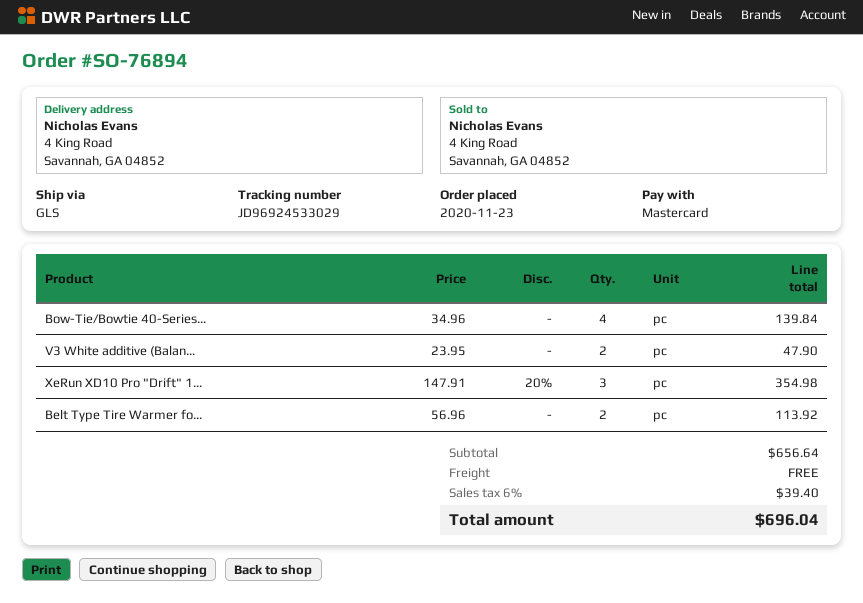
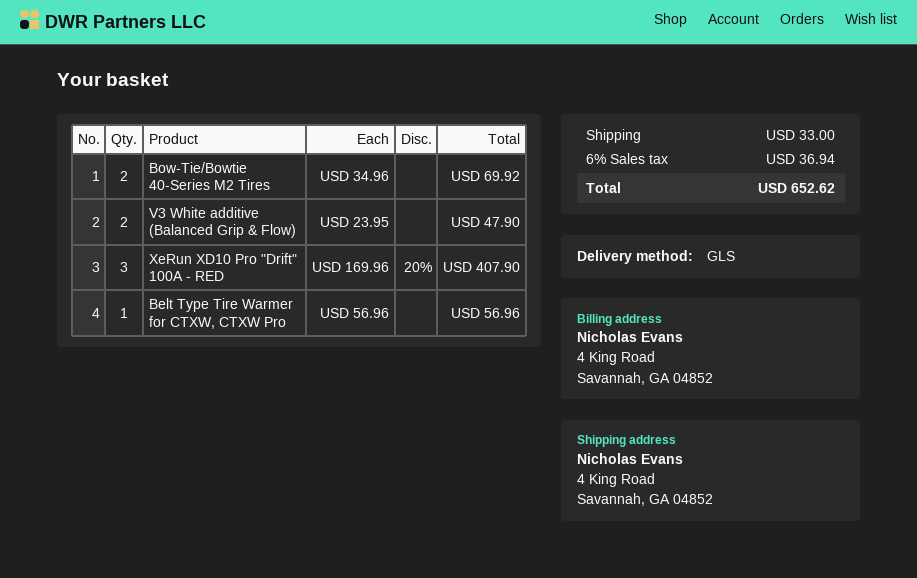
Bow-Tie/Bowtie 40-Series...: 4 x 34.96 = 139.84 -> 2 x 34.96 = 69.92
XeRun XD10 Pro "Drift" 1...: 3 x 147.91 - 20% = 354.98 -> 3 x 169.96 - 20% = 407.90
Belt Type Tire Warmer fo...: 2 x 56.96 = 113.92 -> 1 x 56.96 = 56.96
shipping: 0.00 -> 33.00
tax: 6% = 39.40 -> 6% = 36.94
total: 696.04 -> 652.62

